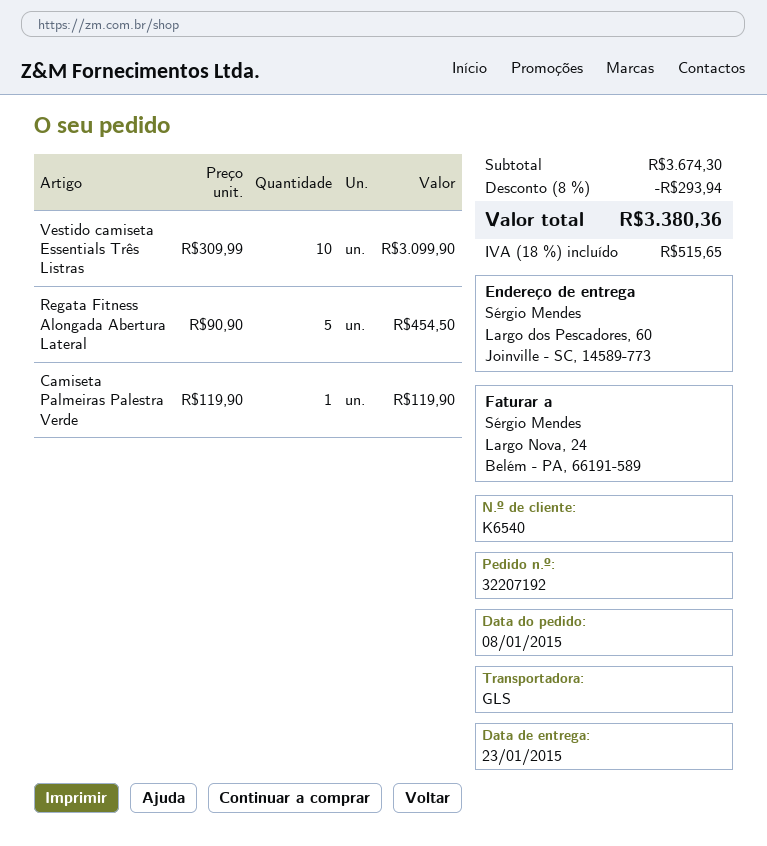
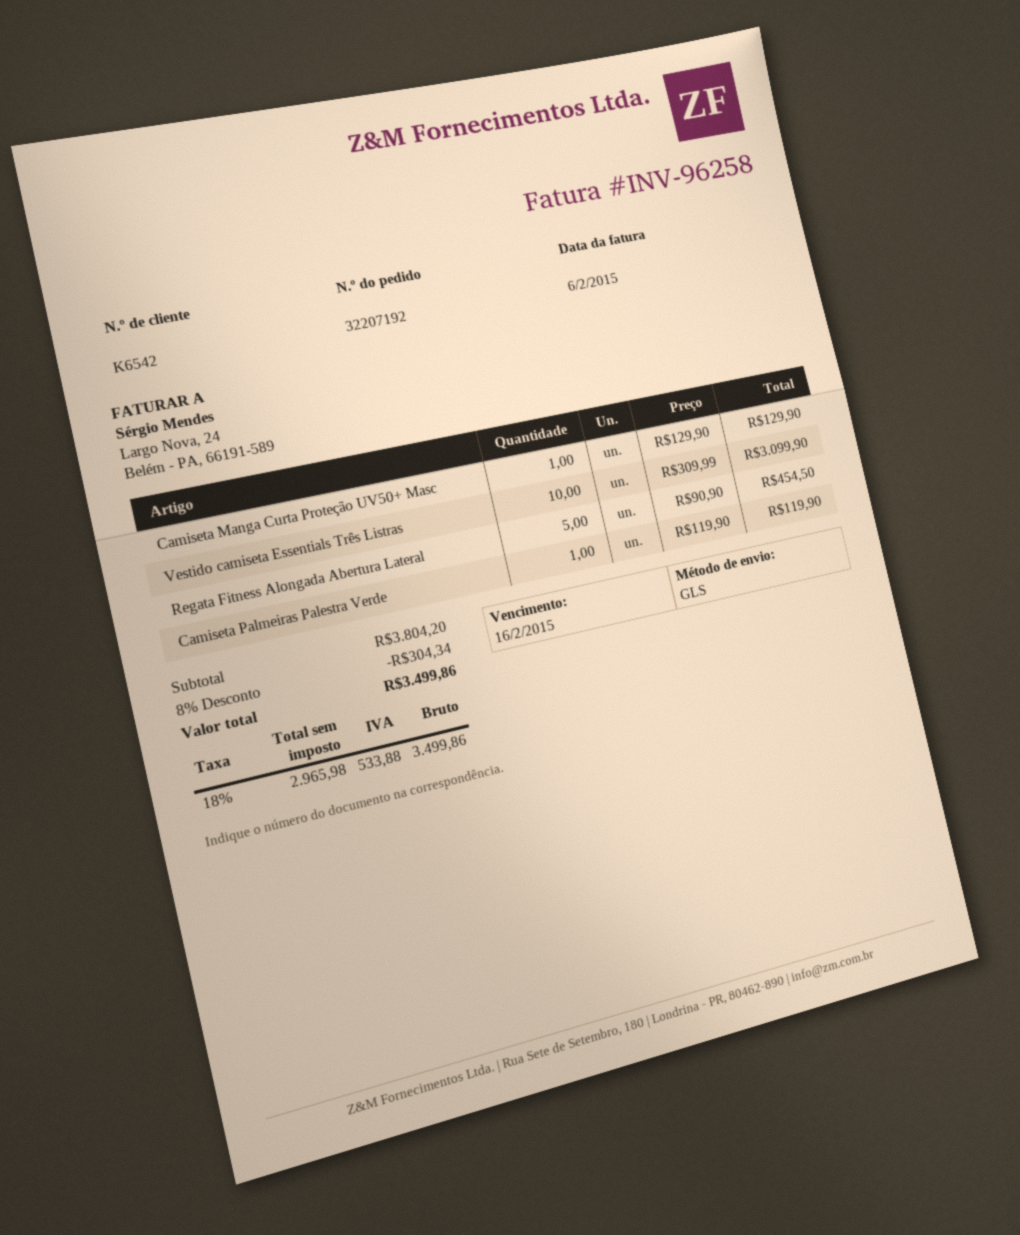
customer number: K6540 -> K6542
Camiseta Manga Curta Proteção UV50+ Masc: none -> 1 x 129.90 = 129.90
subtotal: 3674.30 -> 3804.20
discount: 8% = 293.94 -> 8% = 304.34
tax: 18% = 515.65 -> 18% = 533.88
total: 3380.36 -> 3499.86

